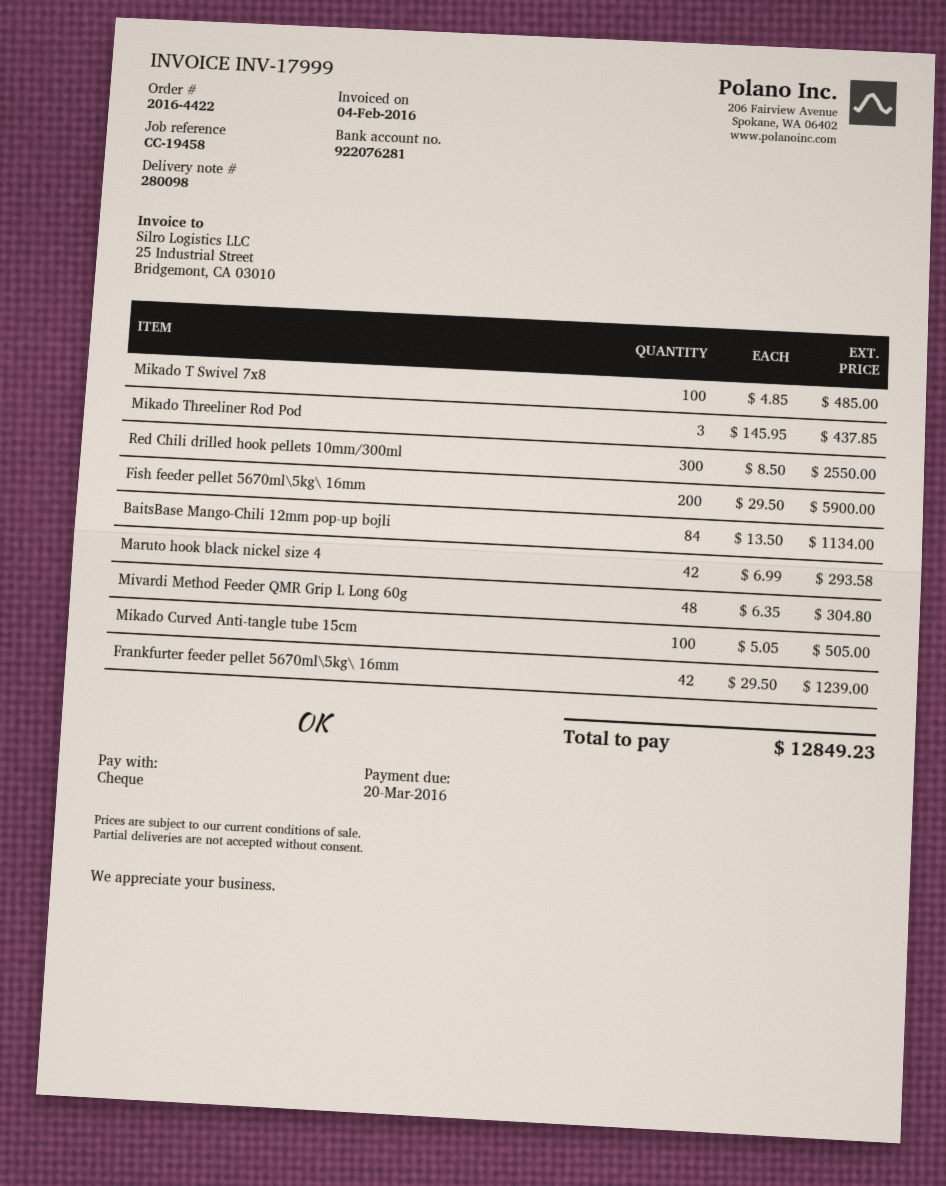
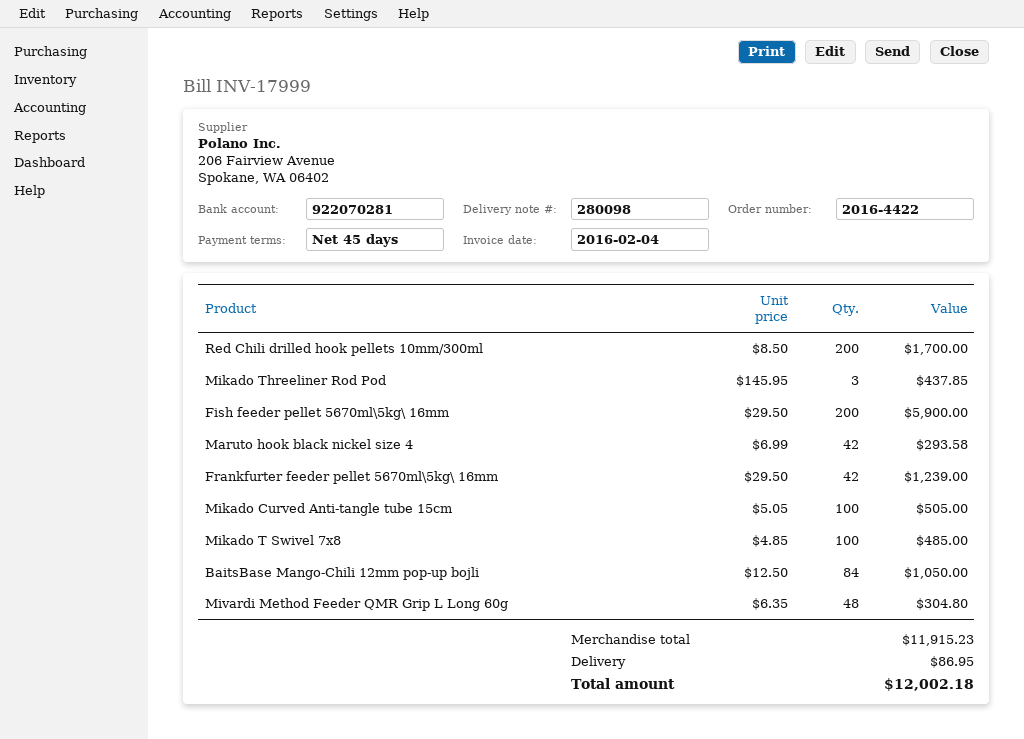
bank account: 922076281 -> 922070281
Red Chili drilled hook pellets 10mm/300ml: 300 x 8.50 = 2550.00 -> 200 x 8.50 = 1700.00
BaitsBase Mango-Chili 12mm pop-up bojli: 84 x 13.50 = 1134.00 -> 84 x 12.50 = 1050.00
shipping: none -> 86.95
total: 12849.23 -> 12002.18

